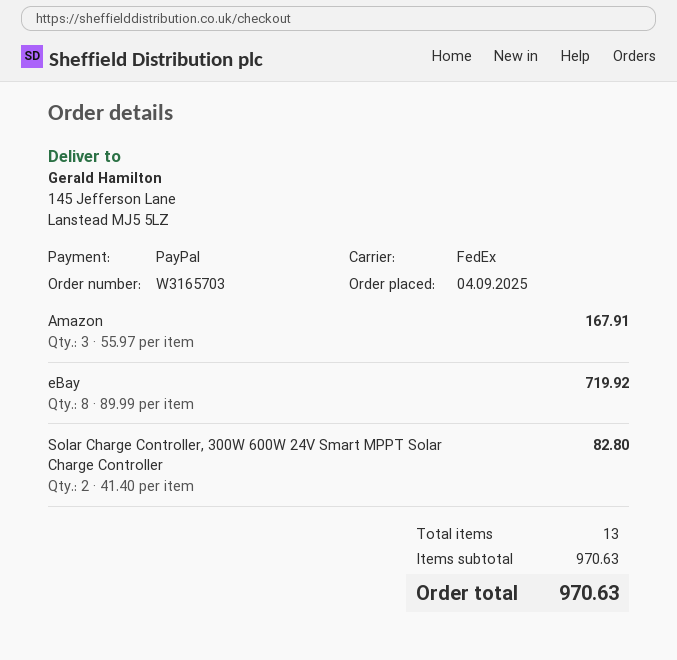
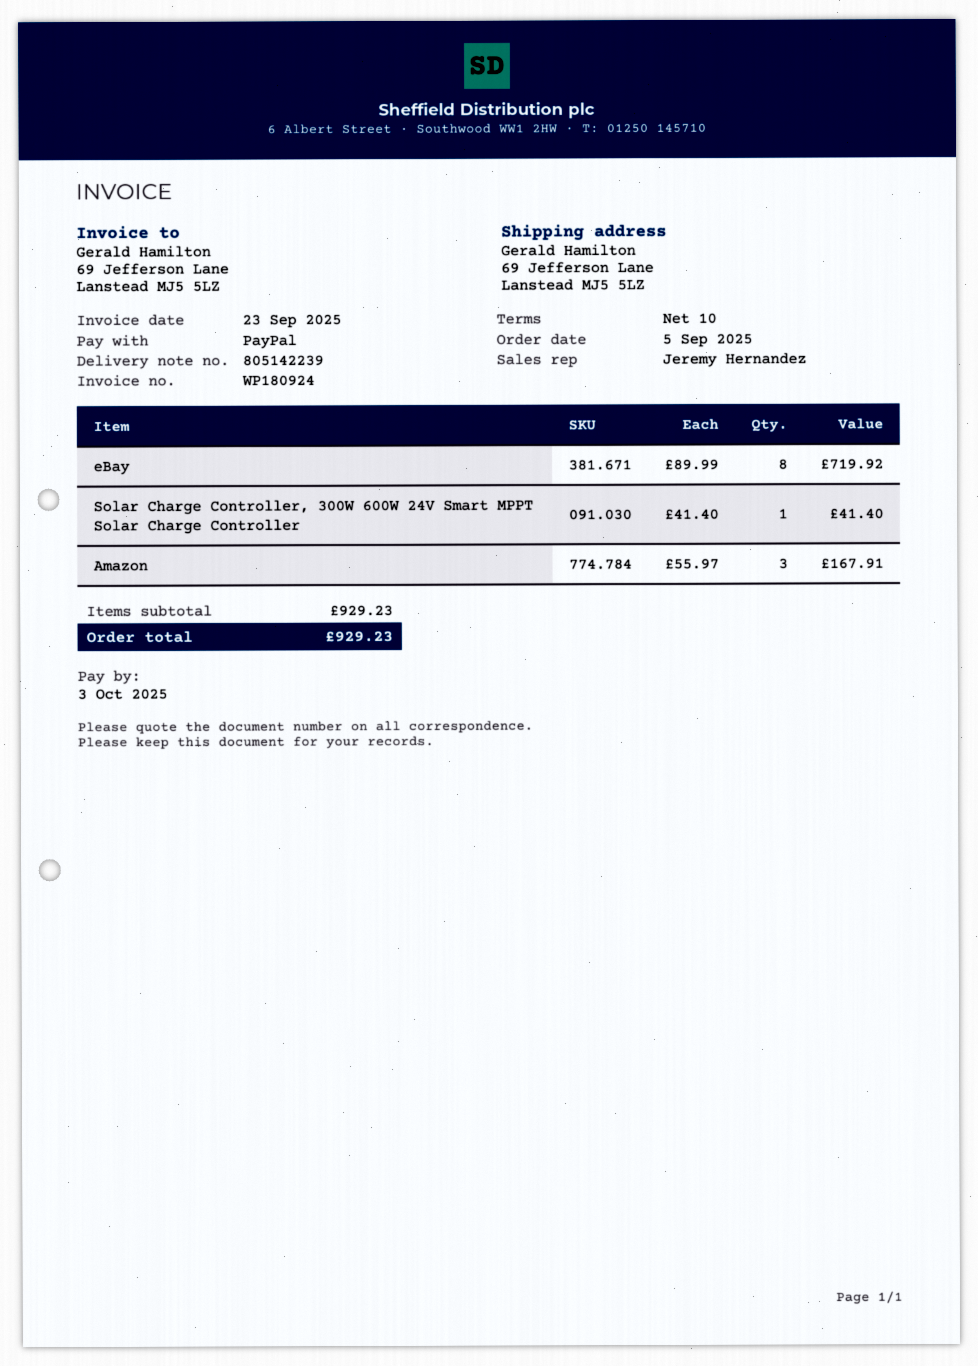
order date: 2025-09-04 -> 2025-09-05
ship to: 145 Jefferson Lane, Lanstead MJ5 5LZ -> 69 Jefferson Lane, Lanstead MJ5 5LZ
Solar Charge Controller, 300W 600W 24V Smart MPPT Solar Charge Controller: 2 x 41.40 = 82.80 -> 1 x 41.40 = 41.40
subtotal: 970.63 -> 929.23
total: 970.63 -> 929.23

